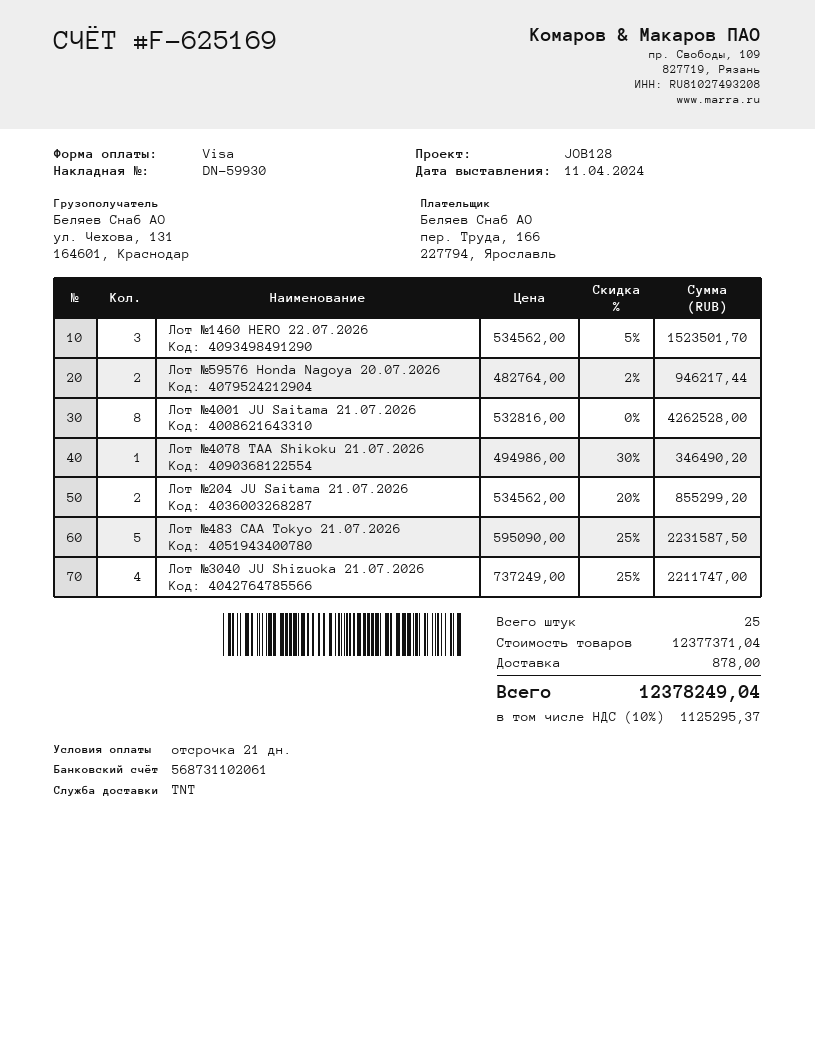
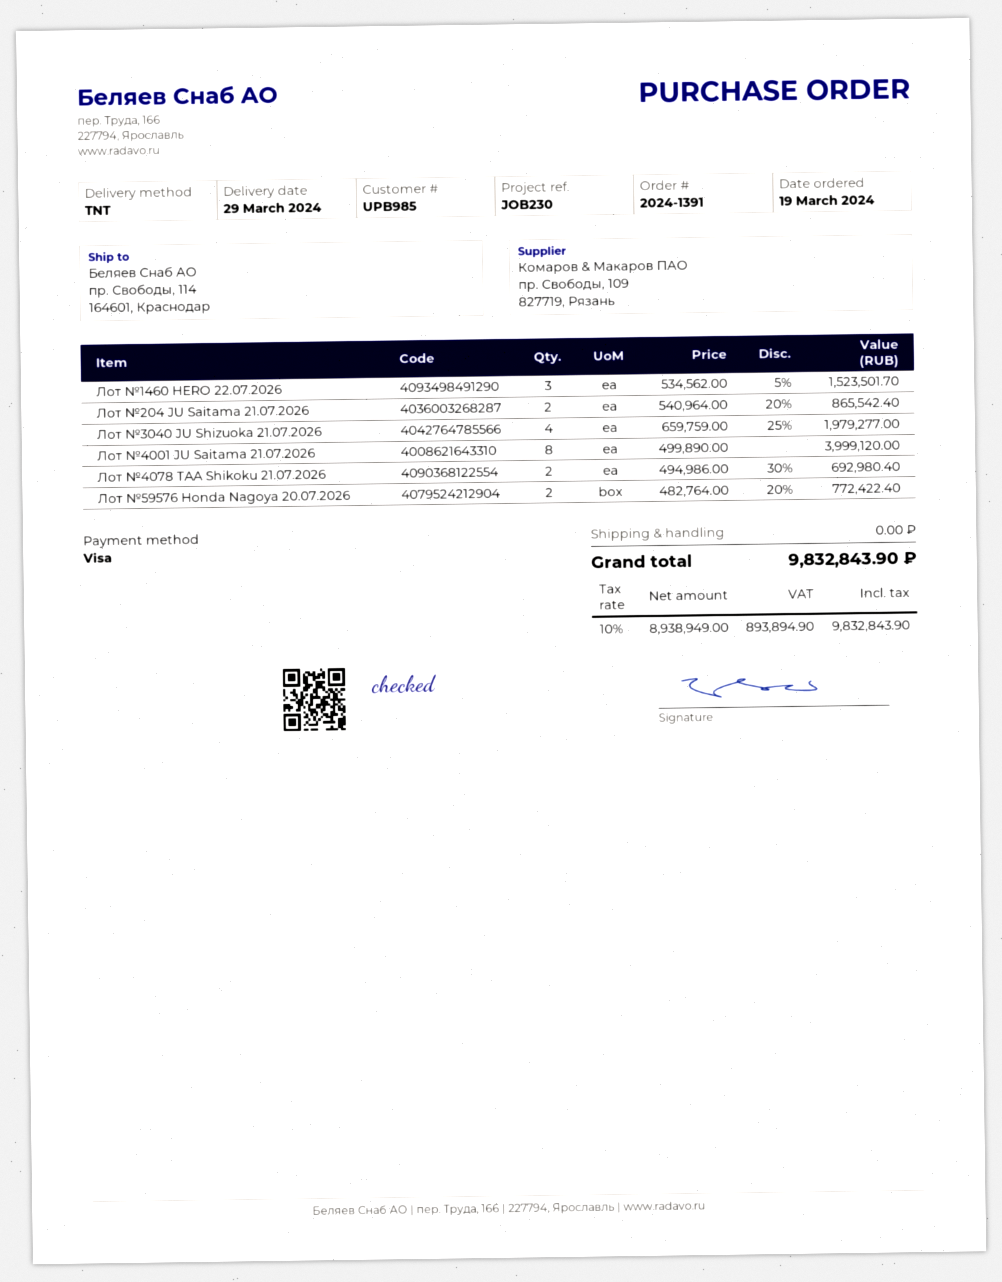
reference: JOB128 -> JOB230
ship to: ул. Чехова, 131, 164601, Краснодар -> пр. Свободы, 114, 164601, Краснодар
Лот №59576 Honda Nagoya 20.07.2026: 2 x 482764.00 - 2% = 946217.44 -> 2 x 482764.00 - 20% = 772422.40
Лот №4001 JU Saitama 21.07.2026: 8 x 532816.00 = 4262528.00 -> 8 x 499890.00 = 3999120.00
Лот №4078 TAA Shikoku 21.07.2026: 1 x 494986.00 - 30% = 346490.20 -> 2 x 494986.00 - 30% = 692980.40
Лот №204 JU Saitama 21.07.2026: 2 x 534562.00 - 20% = 855299.20 -> 2 x 540964.00 - 20% = 865542.40
Лот №483 CAA Tokyo 21.07.2026: 5 x 595090.00 - 25% = 2231587.50 -> none
Лот №3040 JU Shizuoka 21.07.2026: 4 x 737249.00 - 25% = 2211747.00 -> 4 x 659759.00 - 25% = 1979277.00
shipping: 878.00 -> 0.00
tax: 10% = 1125295.37 -> 10% = 893894.90
total: 12378249.04 -> 9832843.90

